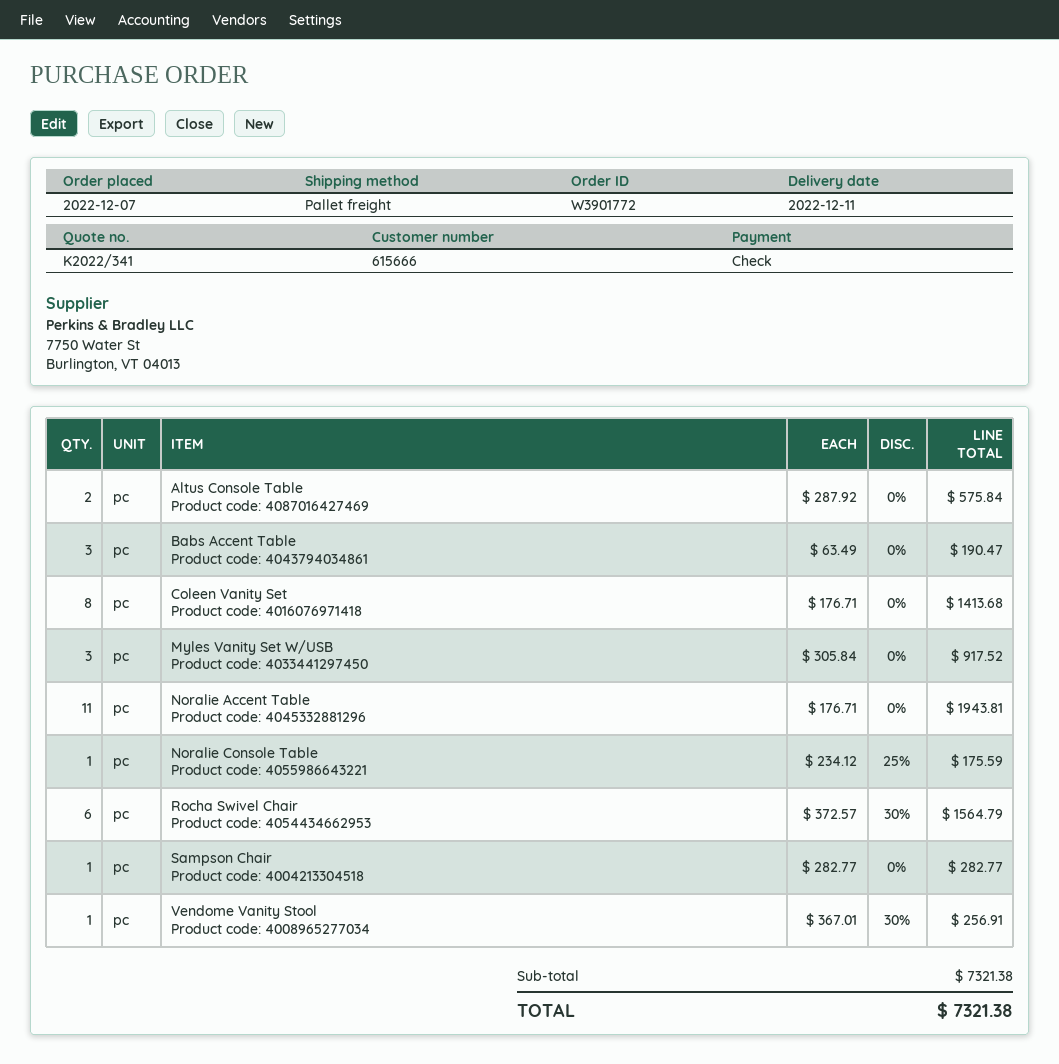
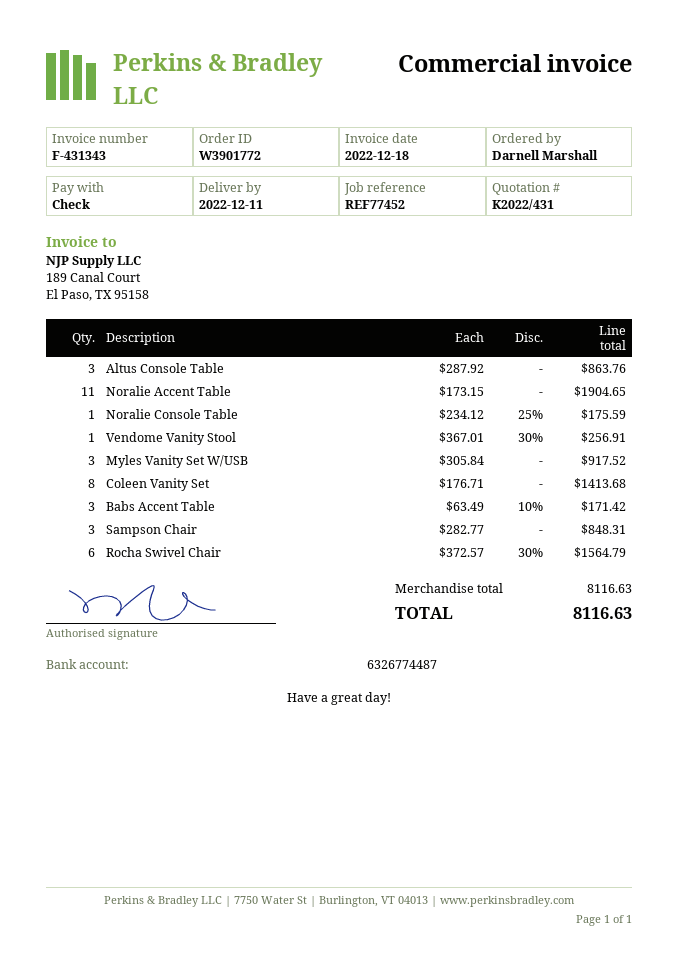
quote number: K2022/341 -> K2022/431
Altus Console Table: 2 x 287.92 = 575.84 -> 3 x 287.92 = 863.76
Babs Accent Table: 3 x 63.49 = 190.47 -> 3 x 63.49 - 10% = 171.42
Noralie Accent Table: 11 x 176.71 = 1943.81 -> 11 x 173.15 = 1904.65
Sampson Chair: 1 x 282.77 = 282.77 -> 3 x 282.77 = 848.31
subtotal: 7321.38 -> 8116.63
total: 7321.38 -> 8116.63

